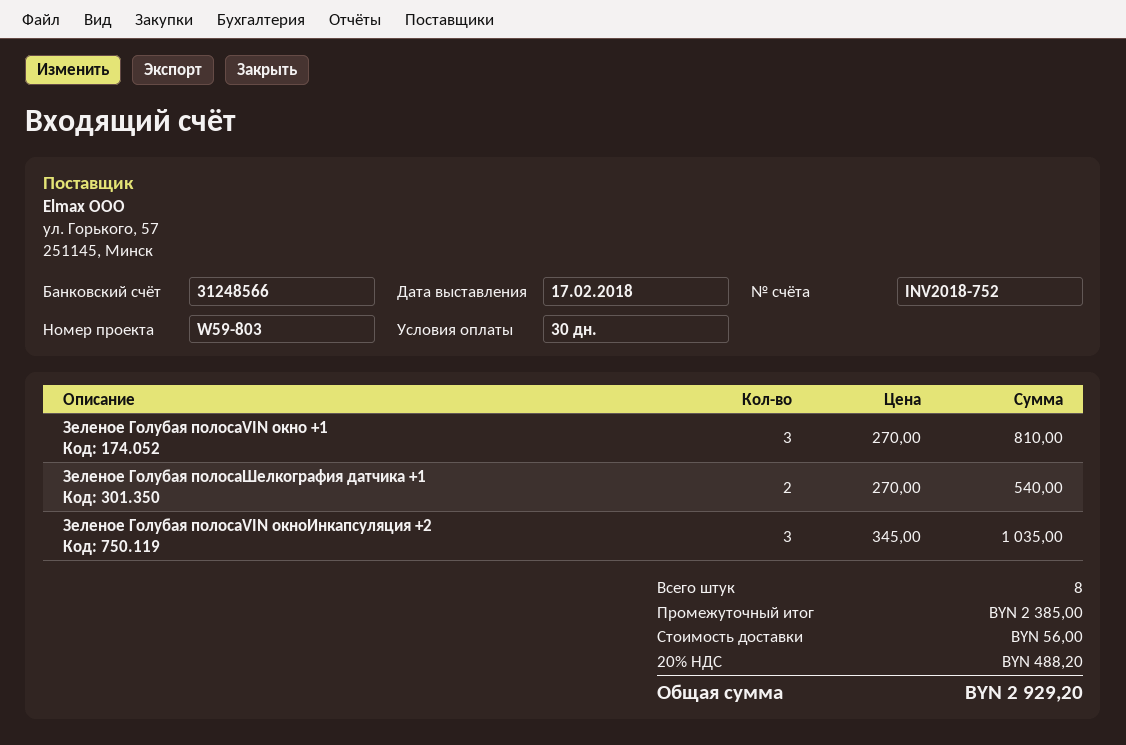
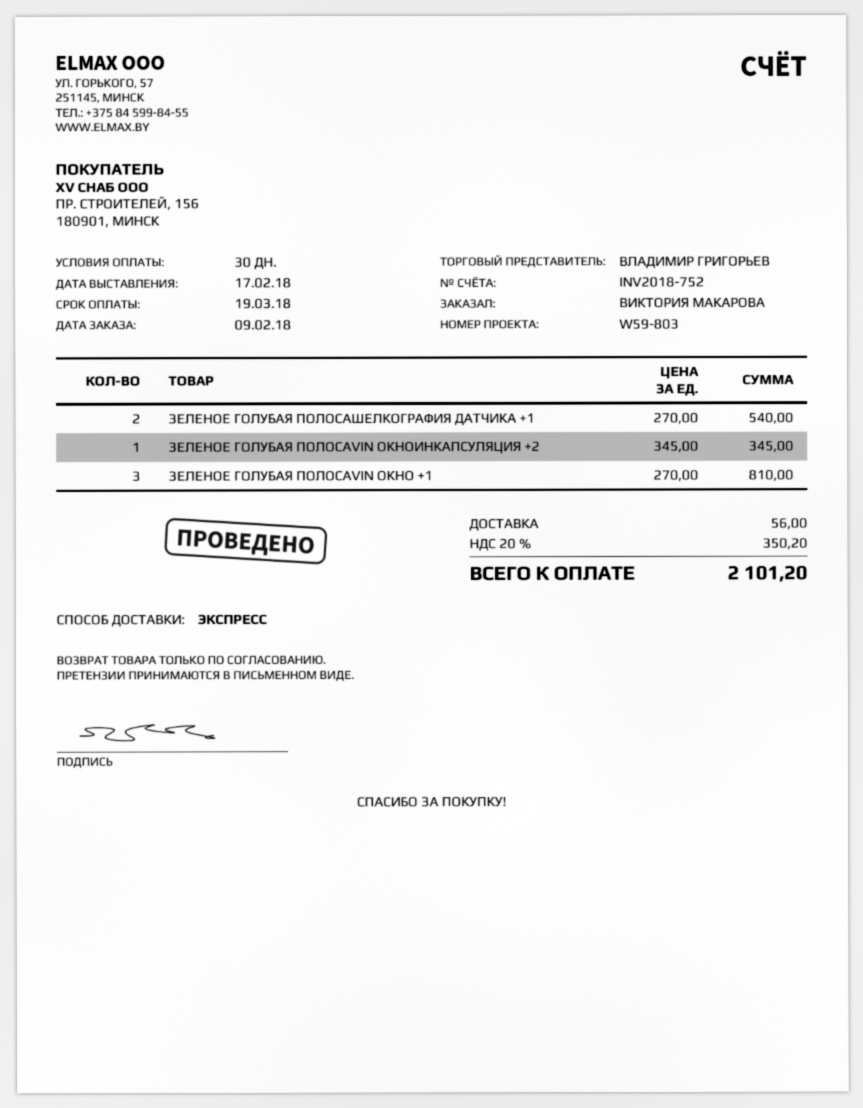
Зеленое Голубая полосаVIN окноИнкапсуляция +2: 3 x 345.00 = 1035.00 -> 1 x 345.00 = 345.00
tax: 20% = 488.20 -> 20% = 350.20
total: 2929.20 -> 2101.20

